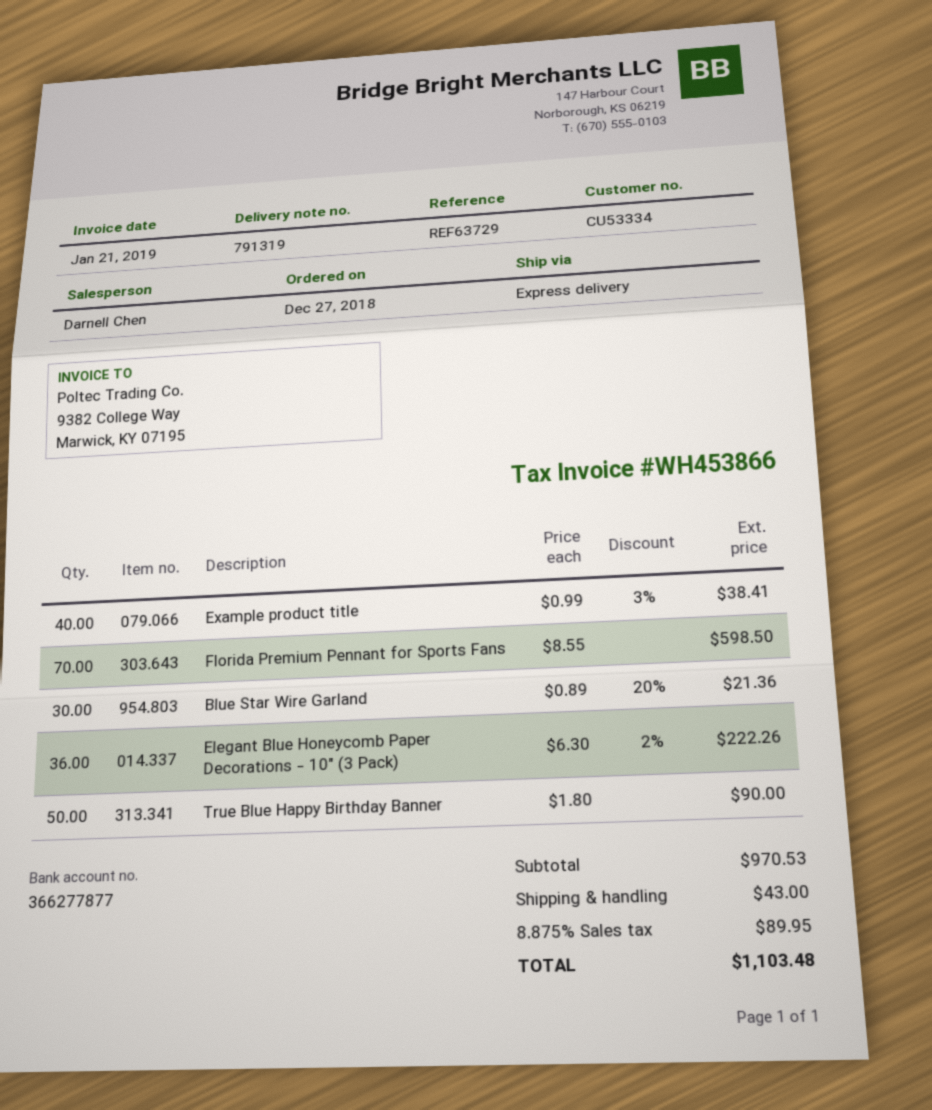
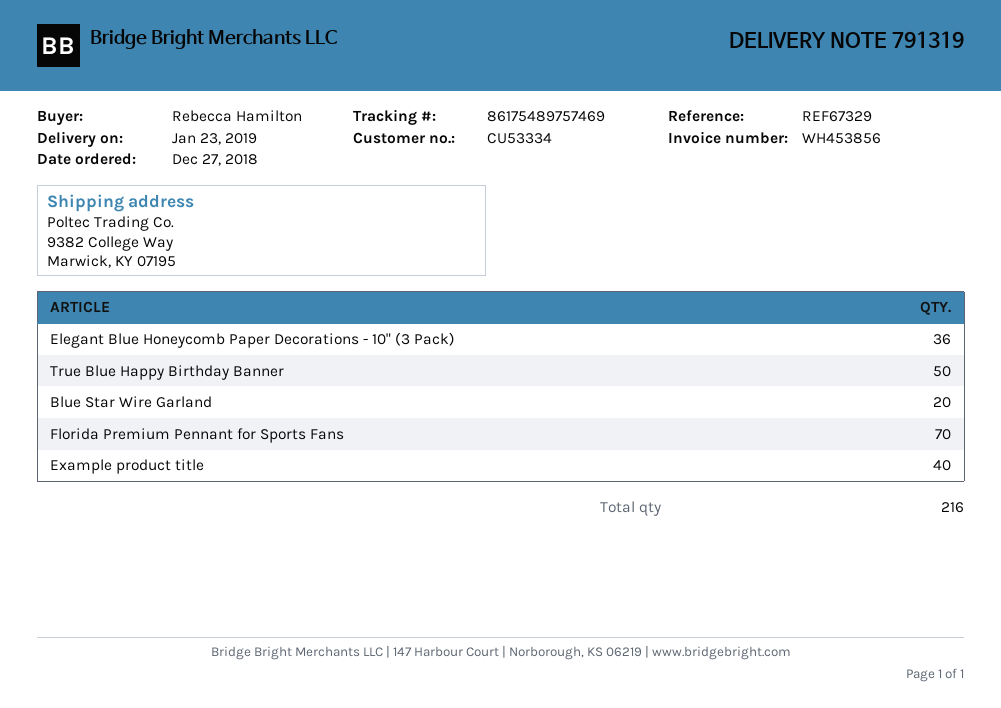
invoice number: WH453866 -> WH453856
reference: REF63729 -> REF67329
Blue Star Wire Garland: 30 -> 20

